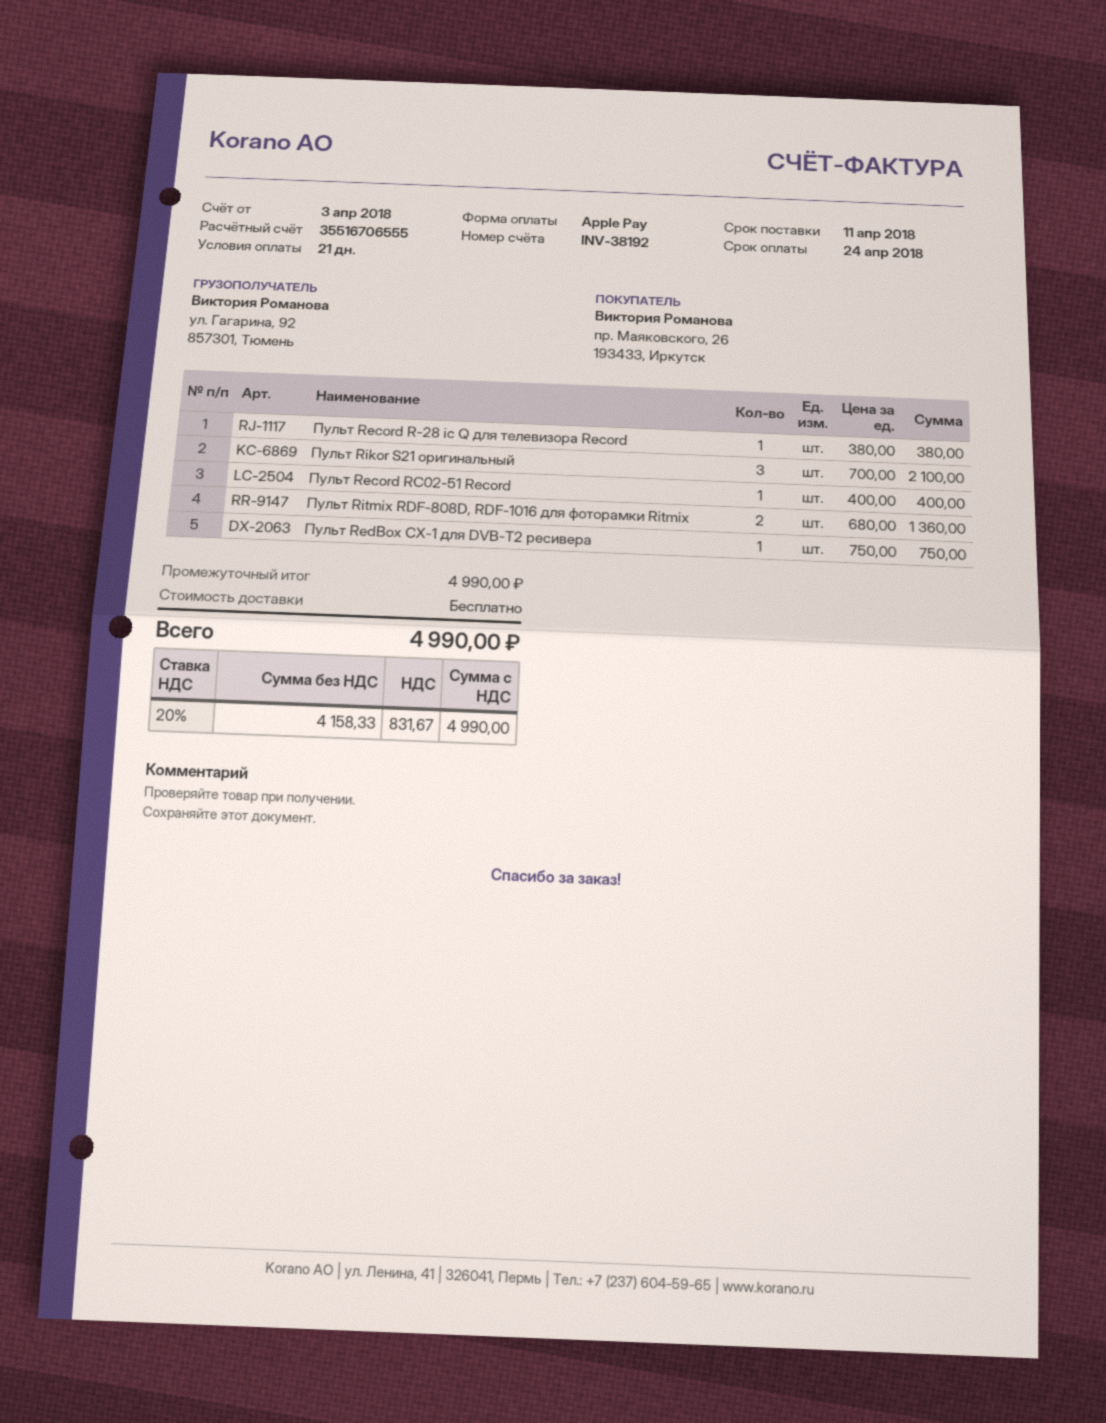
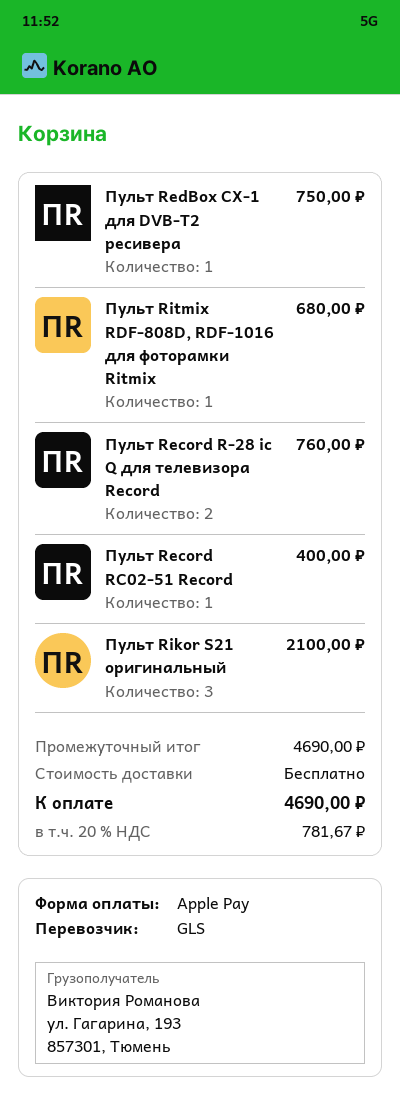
ship to: ул. Гагарина, 92, 857301, Тюмень -> ул. Гагарина, 193, 857301, Тюмень
Пульт Record R-28 ic Q для телевизора Record: 1 for 380.00 -> 2 for 760.00
Пульт Ritmix RDF-808D, RDF-1016 для фоторамки Ritmix: 2 for 1360.00 -> 1 for 680.00
subtotal: 4990.00 -> 4690.00
tax: 20% = 831.67 -> 20% = 781.67
total: 4990.00 -> 4690.00

